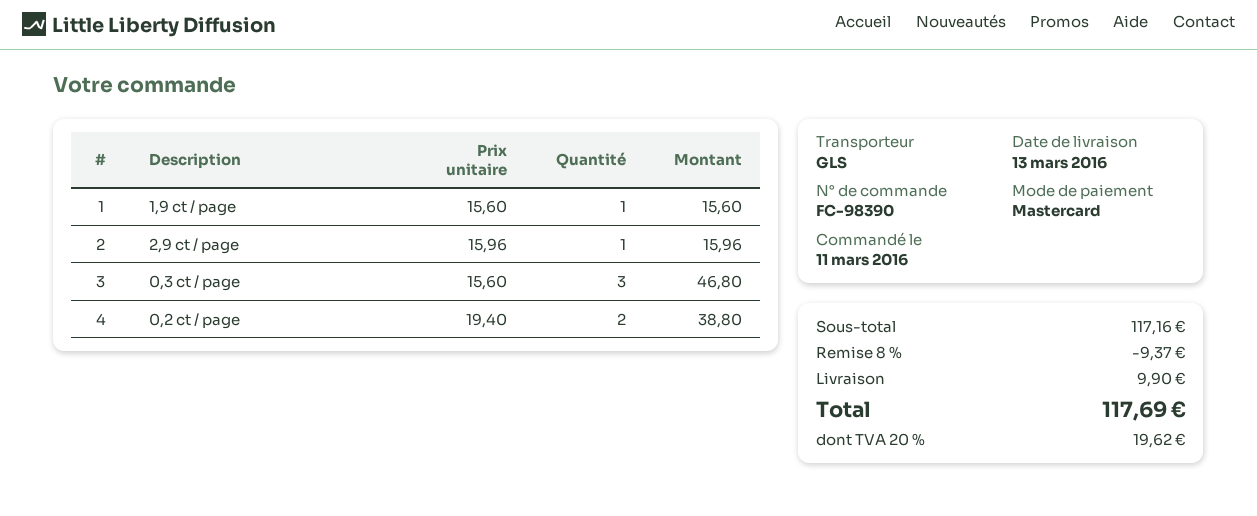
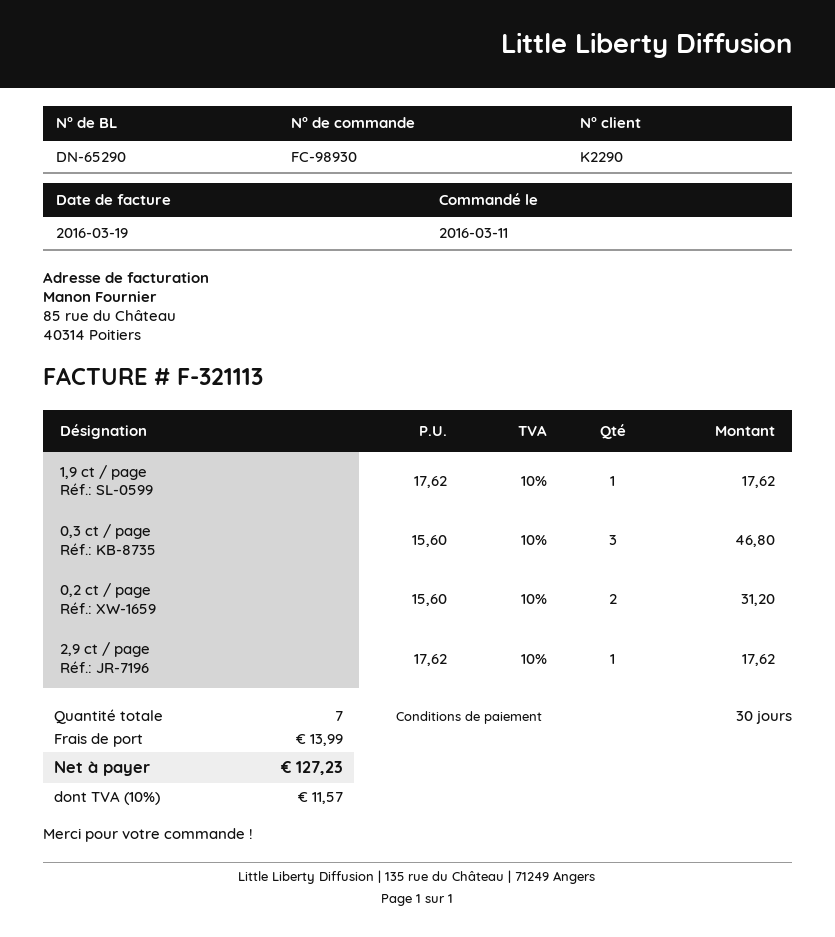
order number: FC-98390 -> FC-98930
1,9 ct / page: 1 x 15.60 = 15.60 -> 1 x 17.62 = 17.62
2,9 ct / page: 1 x 15.96 = 15.96 -> 1 x 17.62 = 17.62
0,2 ct / page: 2 x 19.40 = 38.80 -> 2 x 15.60 = 31.20
discount: 8% = 9.37 -> none
shipping: 9.90 -> 13.99
tax: 20% = 19.62 -> 10% = 11.57
total: 117.69 -> 127.23

